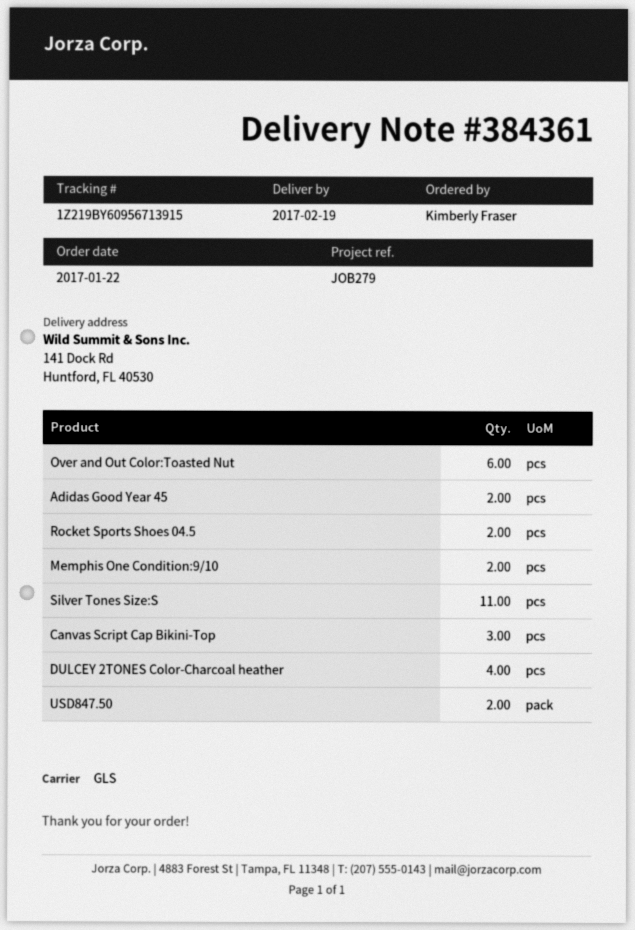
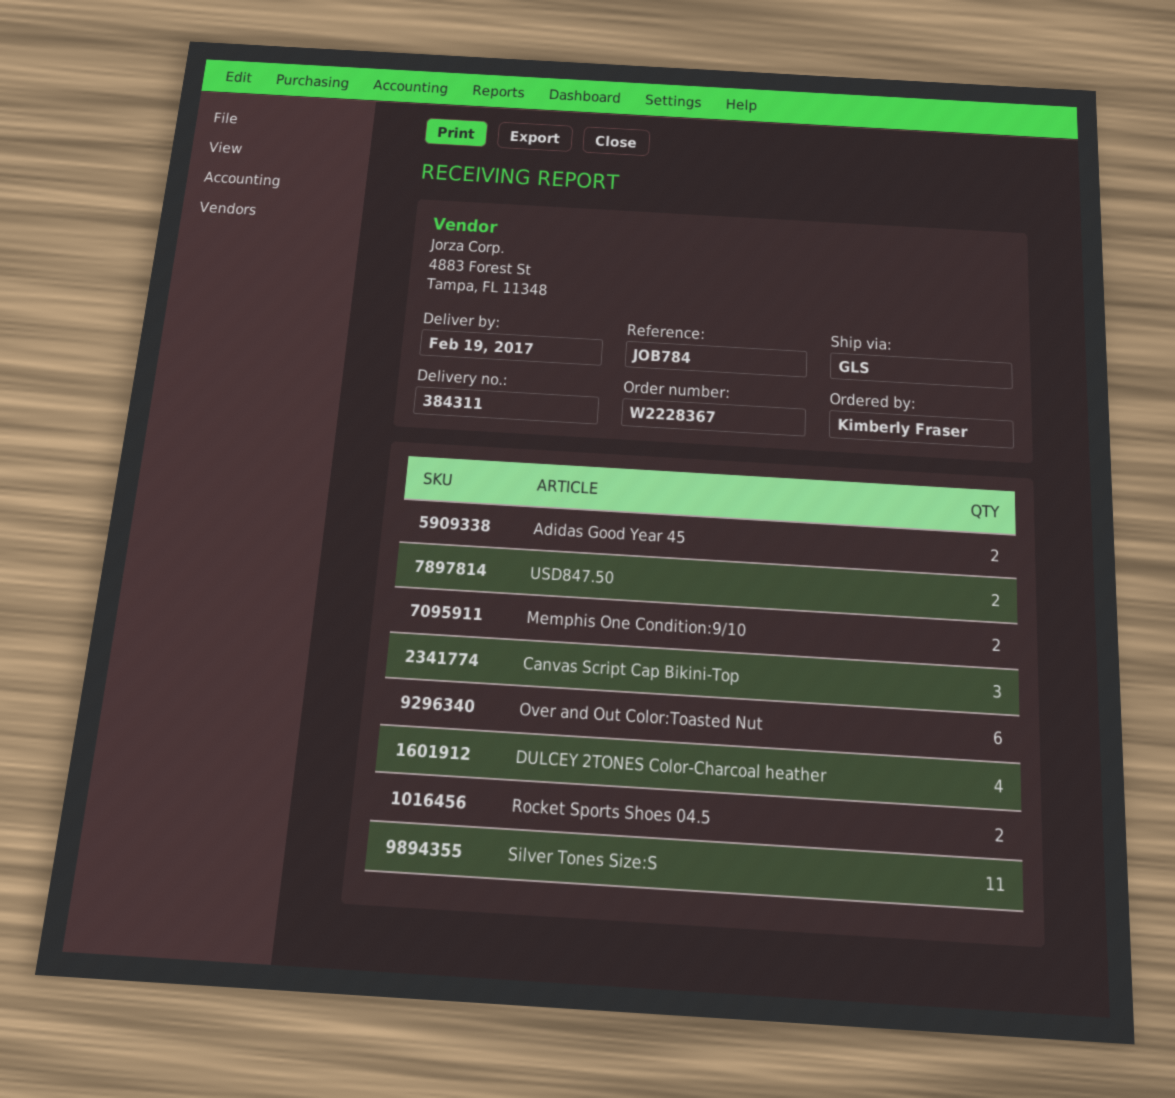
delivery note number: 384361 -> 384311
reference: JOB279 -> JOB784

